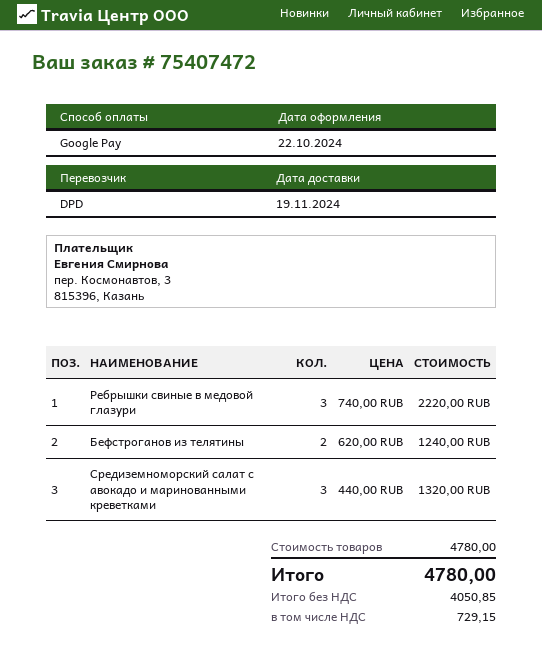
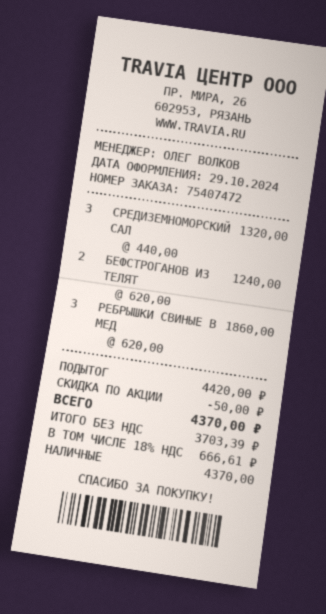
order date: 2024-10-22 -> 2024-10-29
payment method: Google Pay -> cash
Ребрышки свиные в медовой глазури: 3 x 740.00 = 2220.00 -> 3 x 620.00 = 1860.00
subtotal: 4780.00 -> 4420.00
discount: none -> 50.00
net: 4050.85 -> 3703.39
tax: 729.15 -> 666.61
total: 4780.00 -> 4370.00

